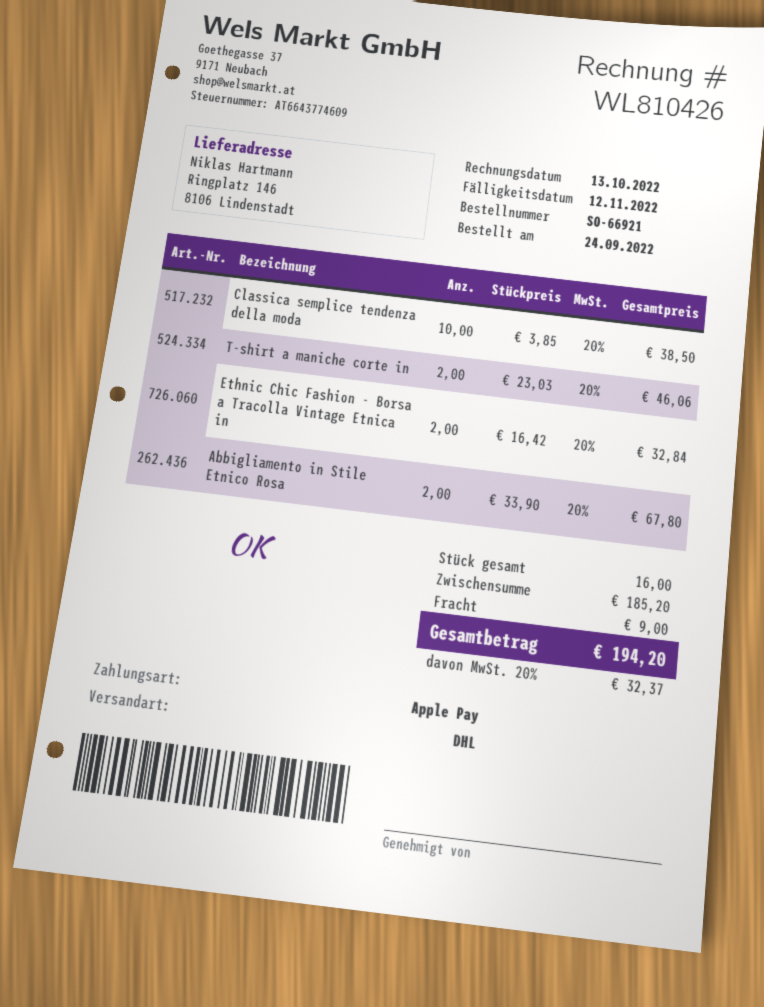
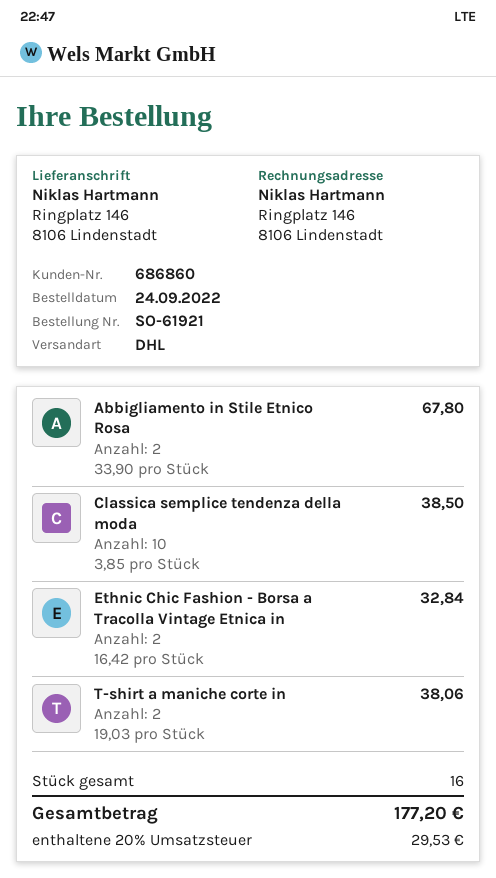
order number: SO-66921 -> SO-61921
T-shirt a maniche corte in: 2 x 23.03 = 46.06 -> 2 x 19.03 = 38.06
shipping: 9.00 -> none
tax: 20% = 32.37 -> 20% = 29.53
total: 194.20 -> 177.20

